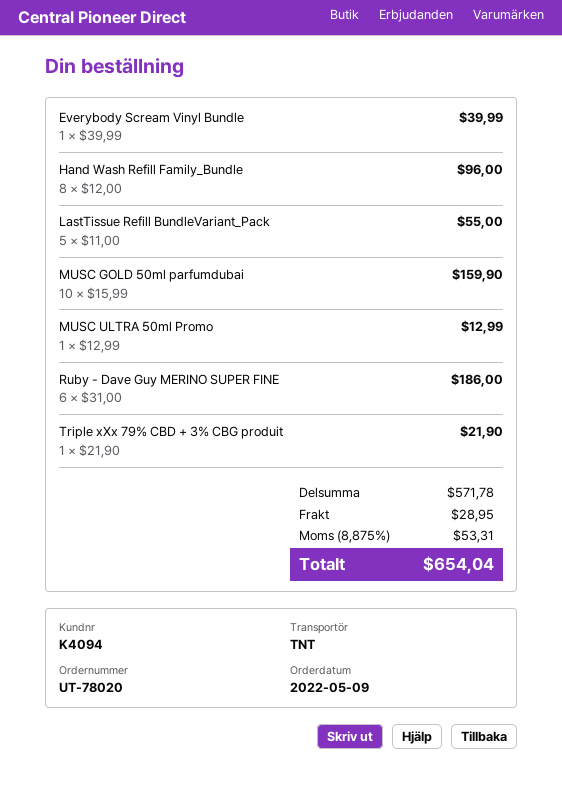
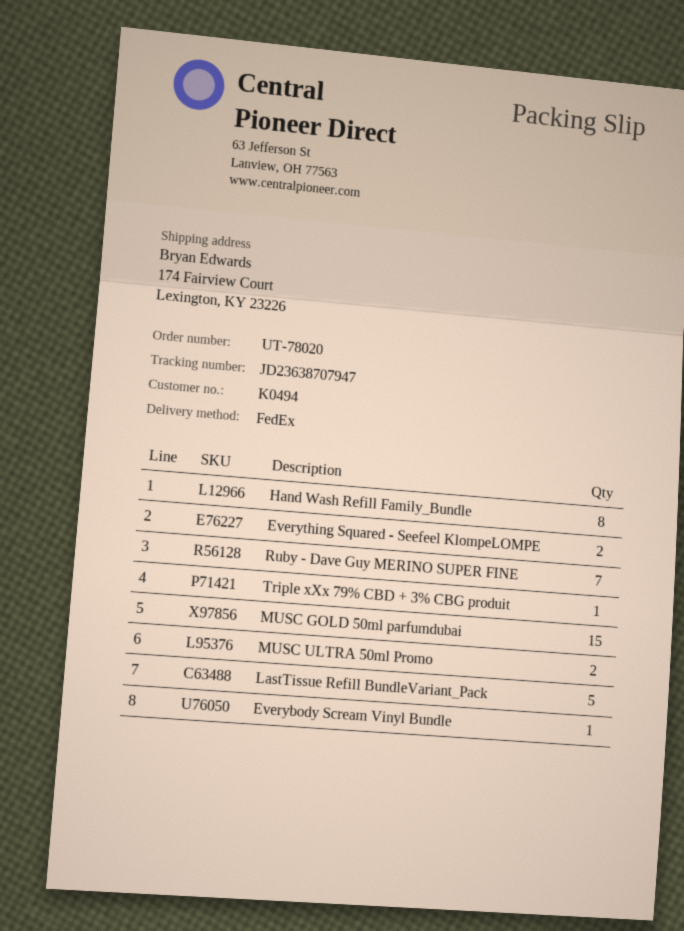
customer number: K4094 -> K0494
shipping method: TNT -> FedEx
MUSC GOLD 50ml parfumdubai: 10 -> 15
MUSC ULTRA 50ml Promo: 1 -> 2
Ruby - Dave Guy MERINO SUPER FINE: 6 -> 7
Everything Squared - Seefeel KlompeLOMPE: none -> 2

